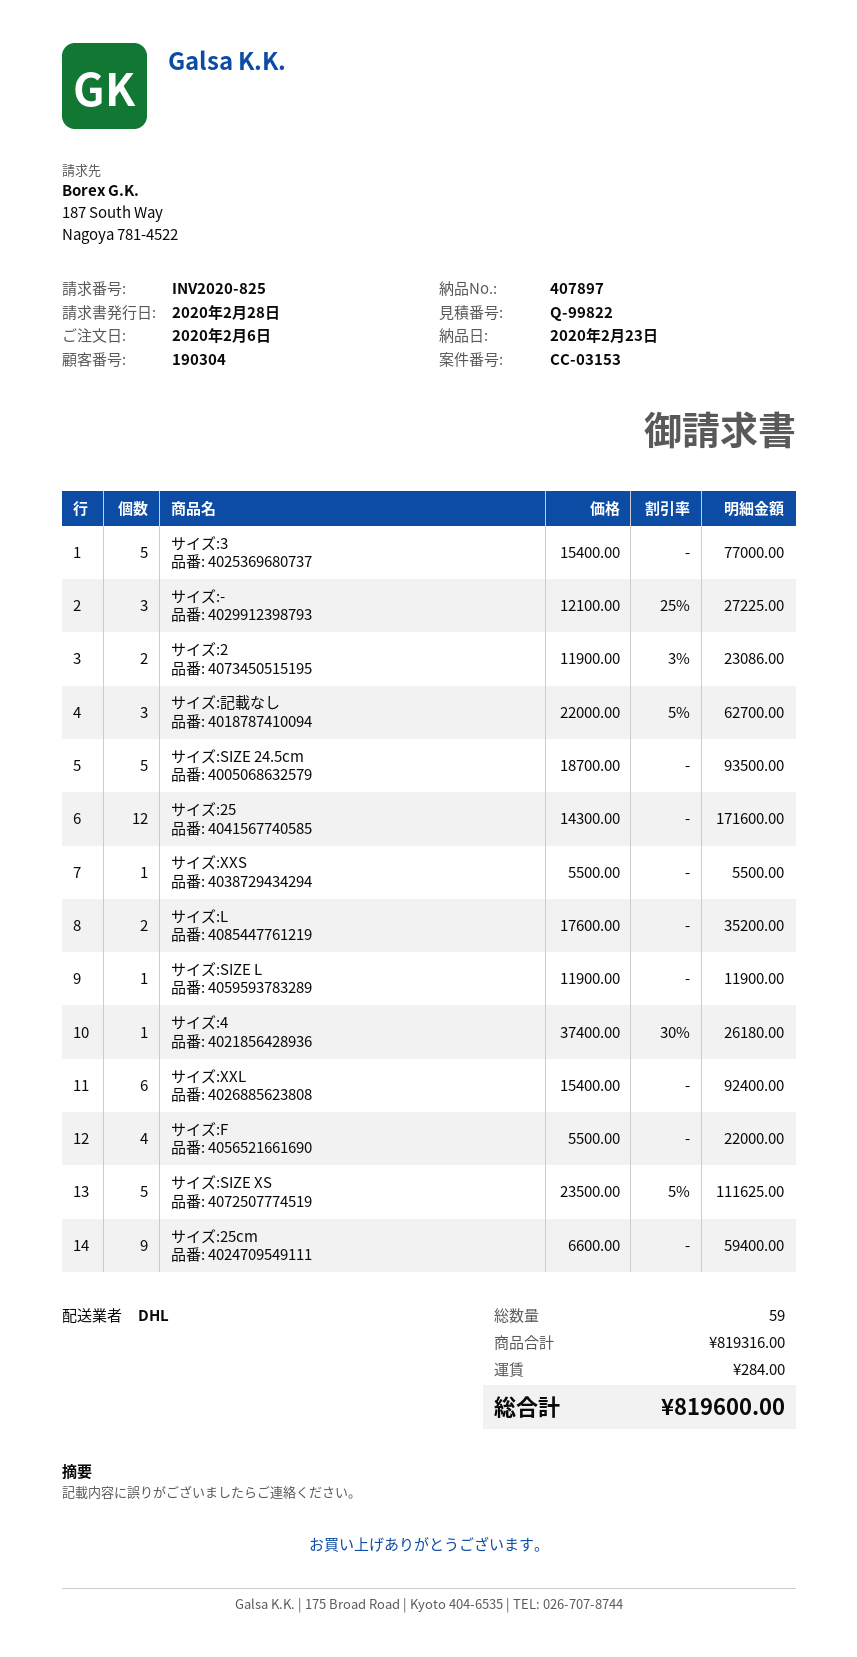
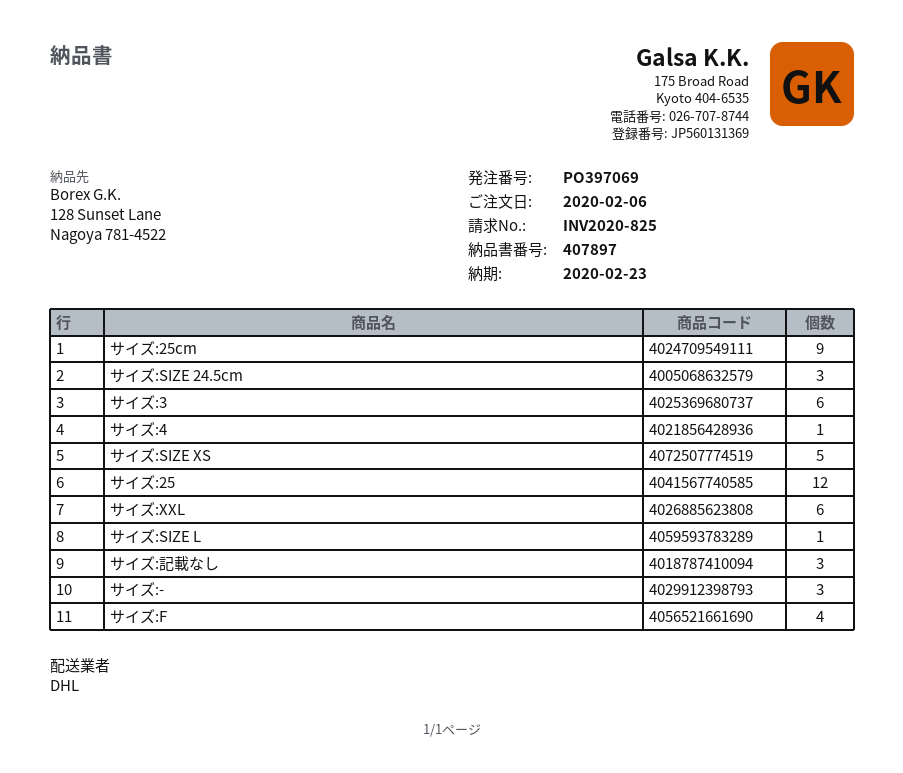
サイズ:3: 5 -> 6
サイズ:2: 2 -> none
サイズ:SIZE 24.5cm: 5 -> 3
サイズ:XXS: 1 -> none
サイズ:L: 2 -> none

